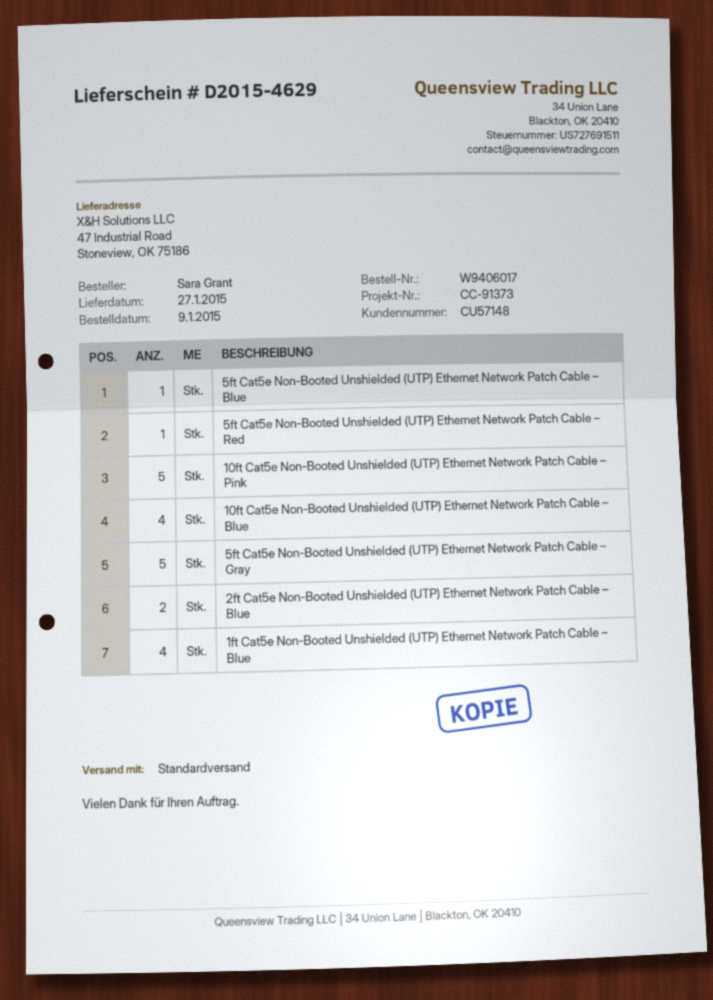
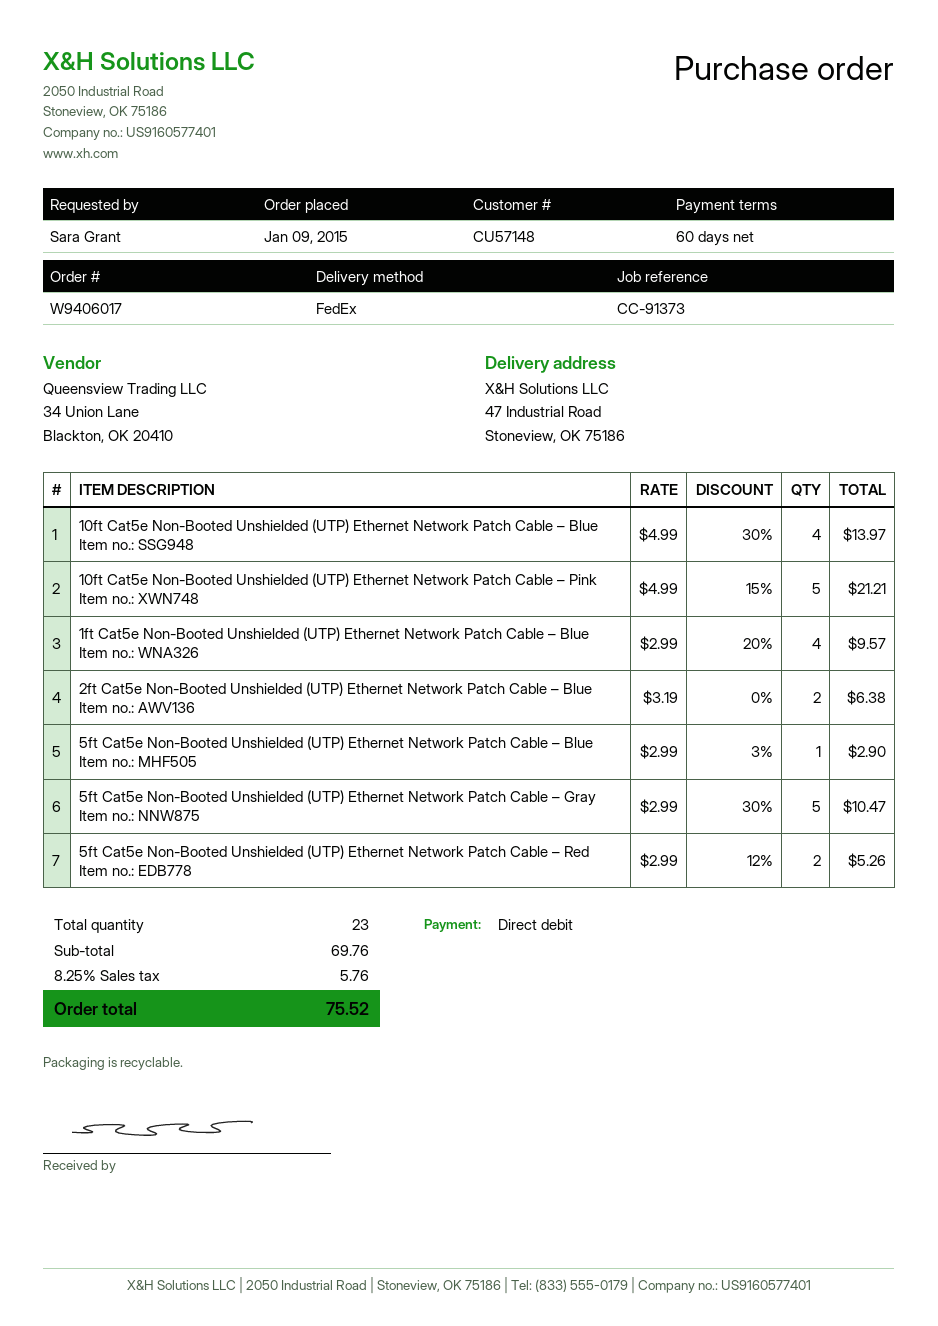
shipping method: standard -> FedEx
5ft Cat5e Non-Booted Unshielded (UTP) Ethernet Network Patch Cable – Red: 1 -> 2

